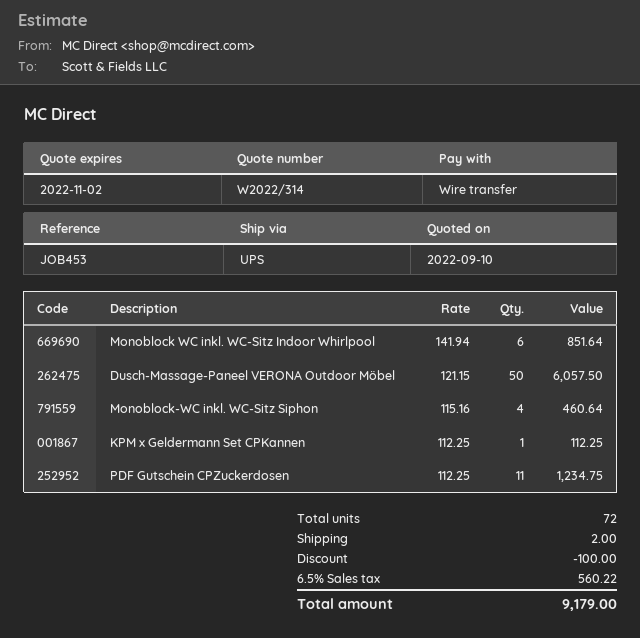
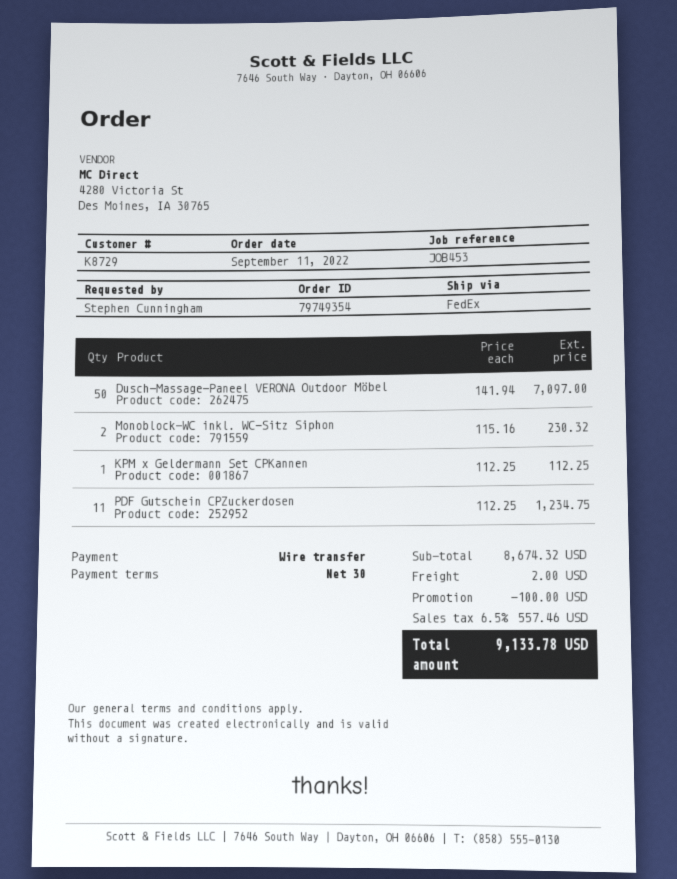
shipping method: UPS -> FedEx
Monoblock WC inkl. WC-Sitz Indoor Whirlpool: 6 x 141.94 = 851.64 -> none
Dusch-Massage-Paneel VERONA Outdoor Möbel: 50 x 121.15 = 6057.50 -> 50 x 141.94 = 7097.00
Monoblock-WC inkl. WC-Sitz Siphon: 4 x 115.16 = 460.64 -> 2 x 115.16 = 230.32
tax: 6.5% = 560.22 -> 6.5% = 557.46
total: 9179.00 -> 9133.78

